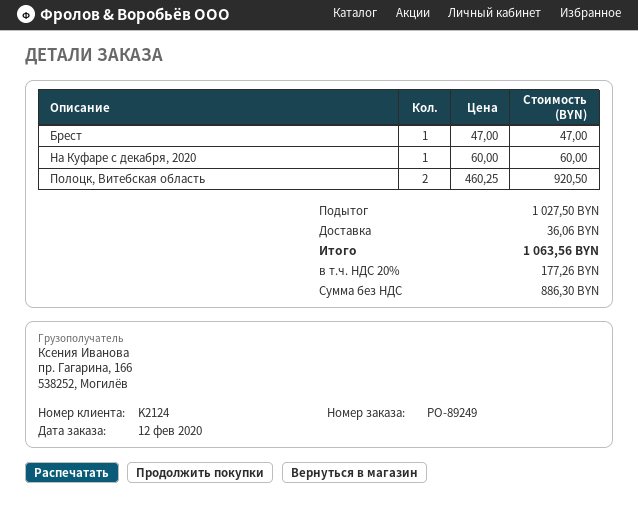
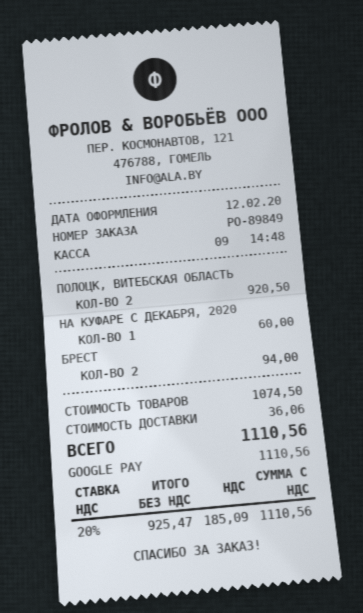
order number: PO-89249 -> PO-89849
Брест: 1 for 47.00 -> 2 for 94.00
subtotal: 1027.50 -> 1074.50
net: 886.30 -> 925.47
tax: 20% = 177.26 -> 20% = 185.09
total: 1063.56 -> 1110.56

